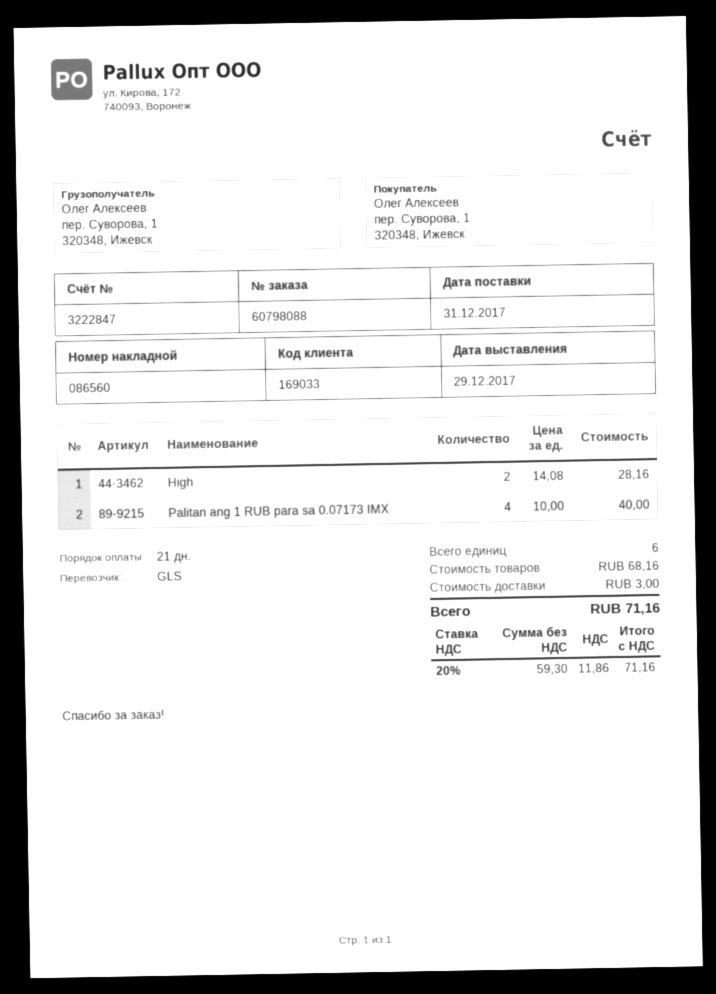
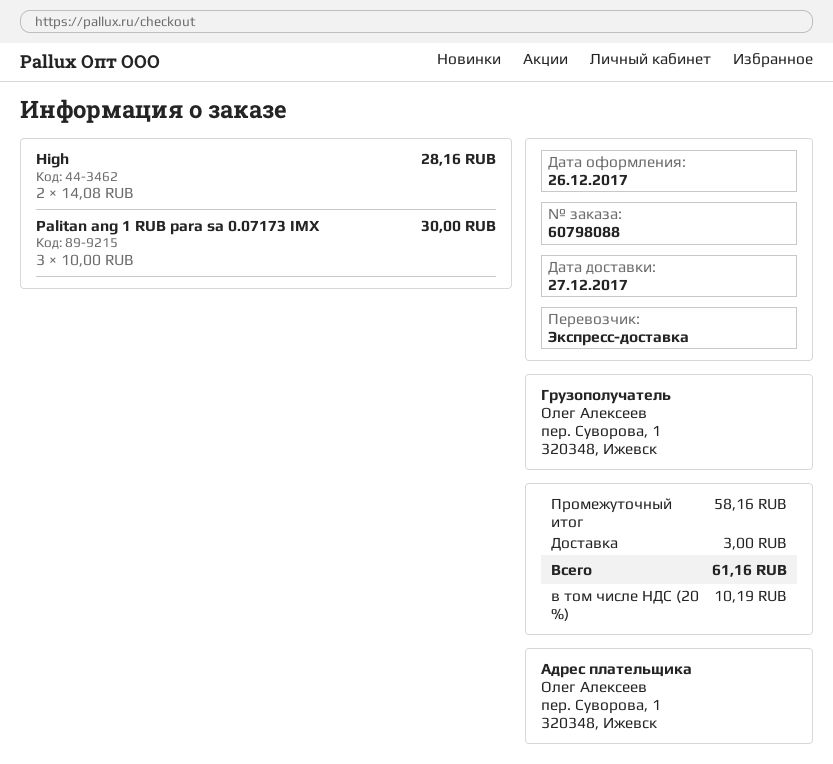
delivery date: 2017-12-31 -> 2017-12-27
shipping method: GLS -> express
Palitan ang 1 RUB para sa 0.07173 IMX: 4 x 10.00 = 40.00 -> 3 x 10.00 = 30.00
subtotal: 68.16 -> 58.16
tax: 20% = 11.86 -> 20% = 10.19
total: 71.16 -> 61.16

